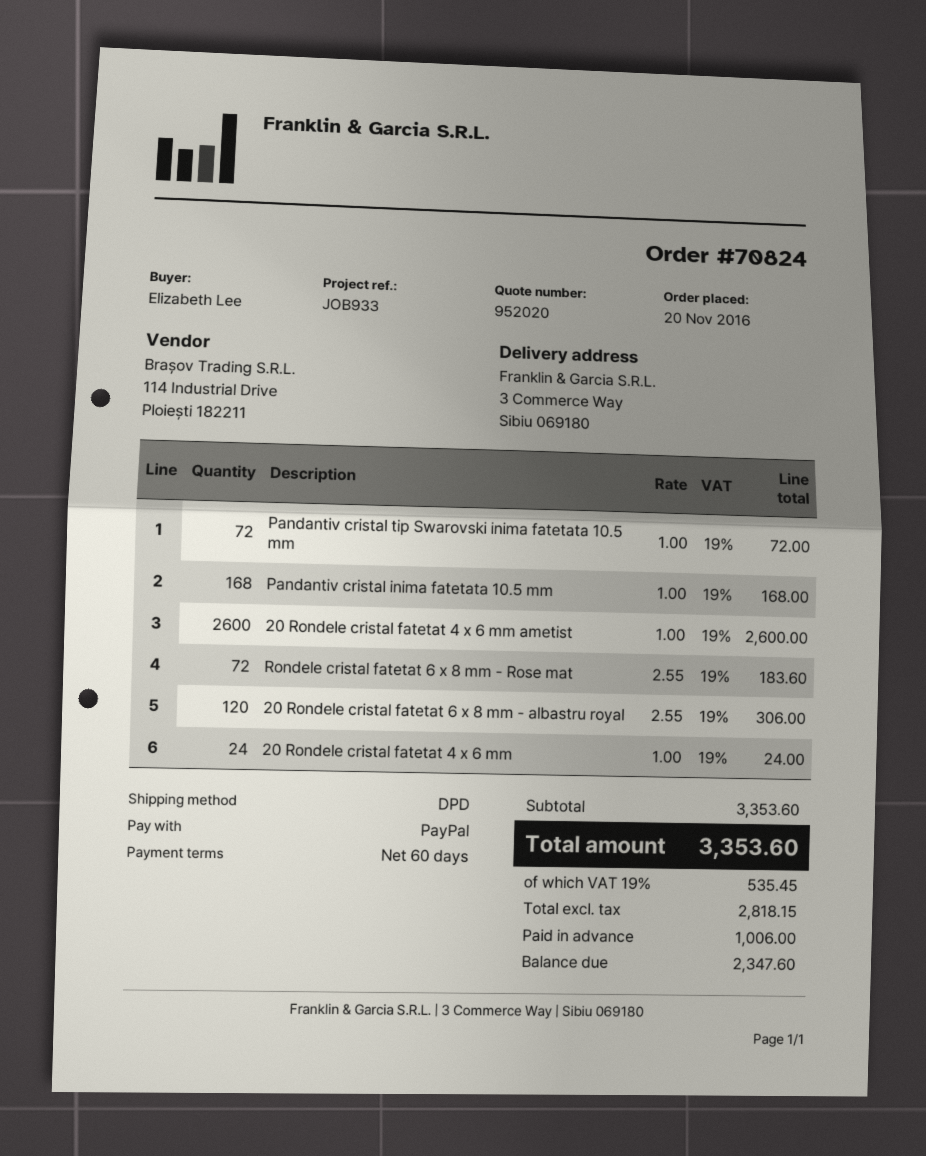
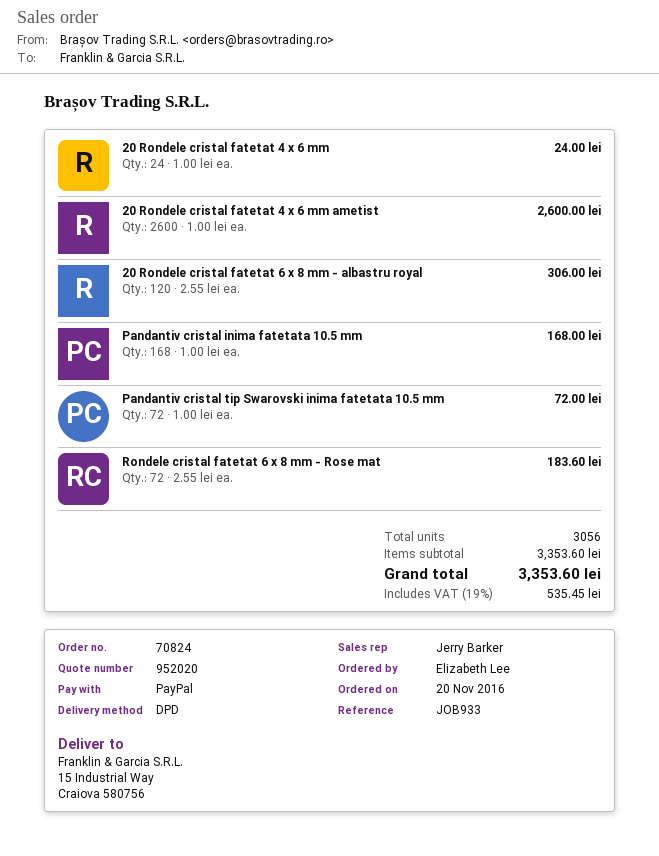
ship to: 3 Commerce Way, Sibiu 069180 -> 15 Industrial Way, Craiova 580756

